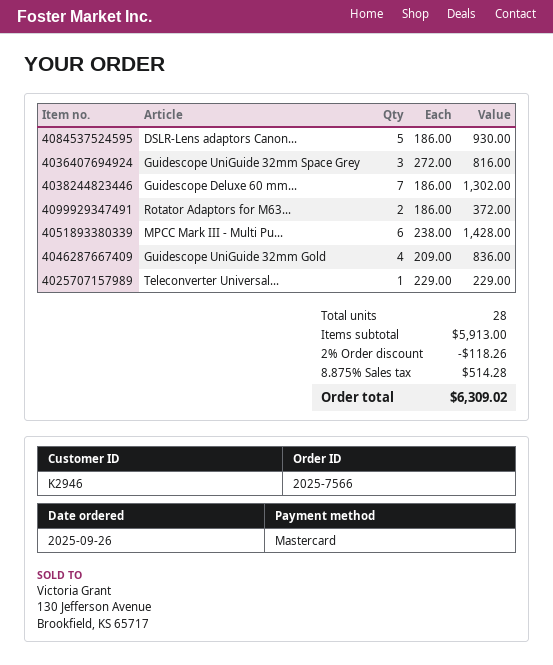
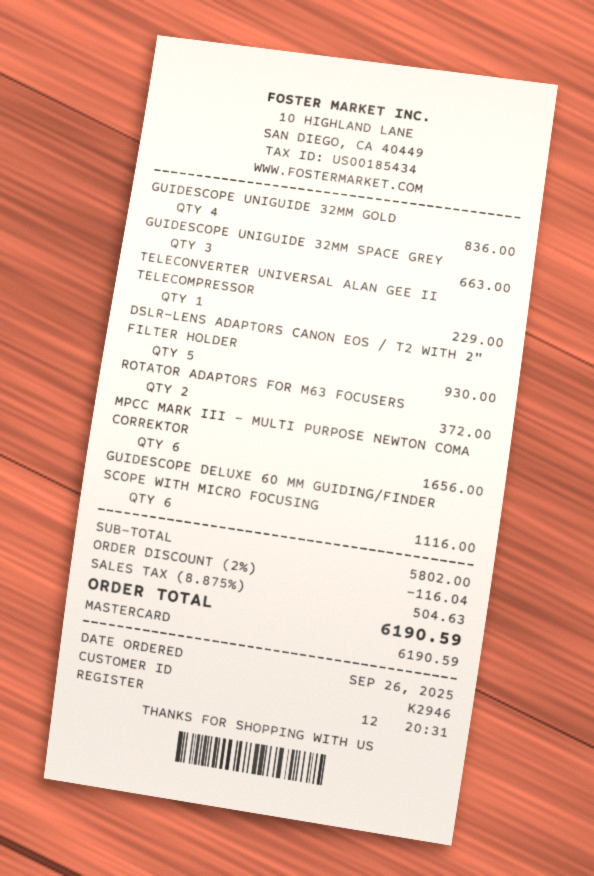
Guidescope UniGuide 32mm Space Grey: 3 for 816.00 -> 3 for 663.00
Guidescope Deluxe 60 mm...: 7 for 1302.00 -> 6 for 1116.00
MPCC Mark III - Multi Pu...: 6 for 1428.00 -> 6 for 1656.00
subtotal: 5913.00 -> 5802.00
discount: 2% = 118.26 -> 2% = 116.04
tax: 8.875% = 514.28 -> 8.875% = 504.63
total: 6309.02 -> 6190.59

